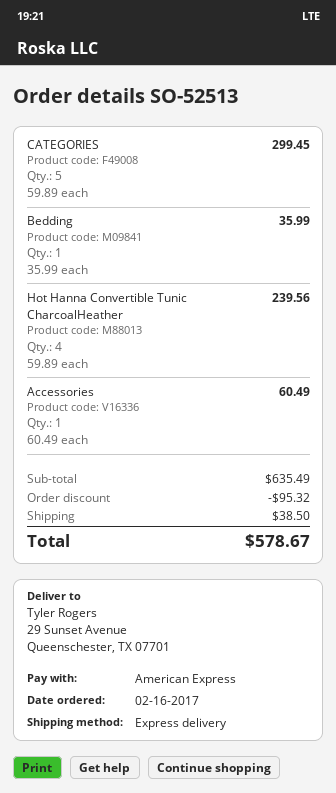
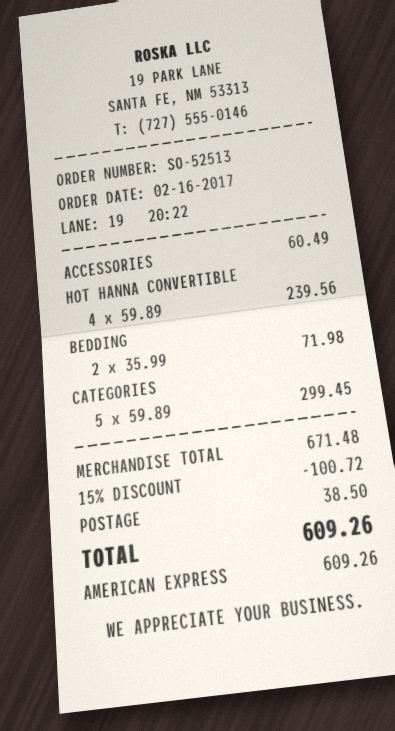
Bedding: 1 x 35.99 = 35.99 -> 2 x 35.99 = 71.98
subtotal: 635.49 -> 671.48
discount: 95.32 -> 100.72
total: 578.67 -> 609.26

